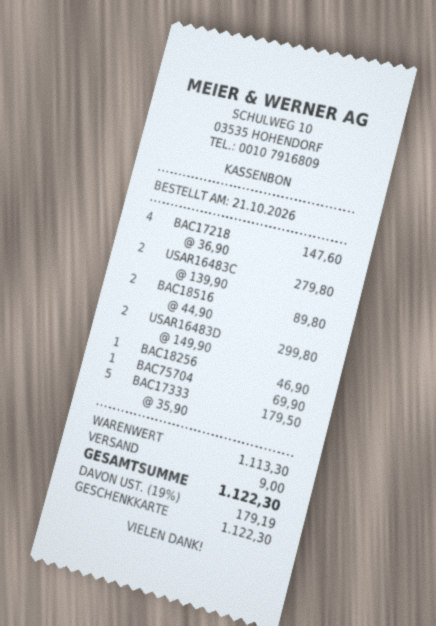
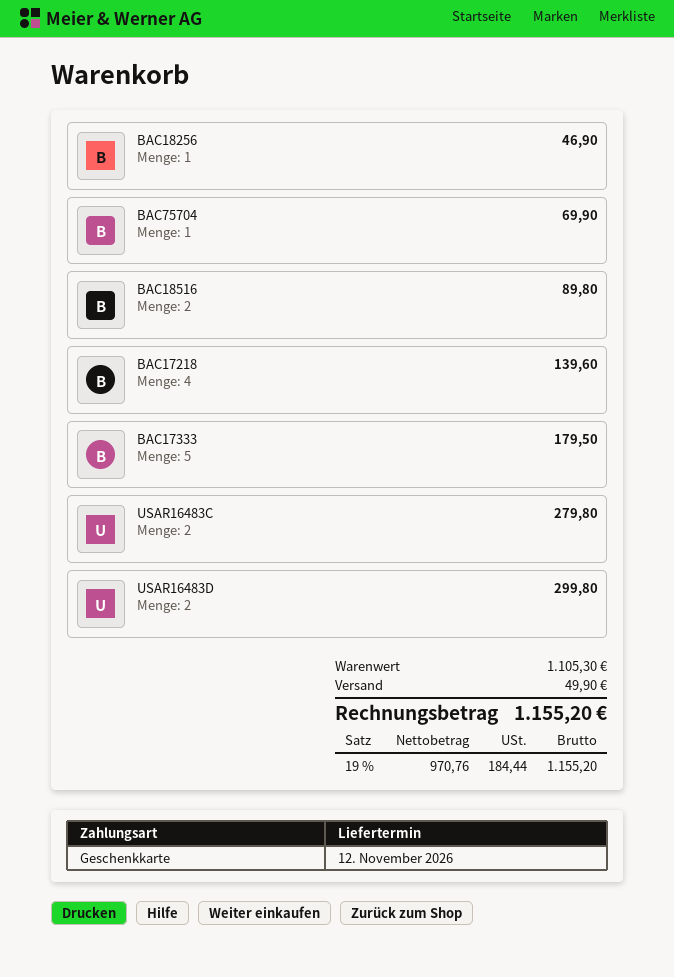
BAC17218: 4 for 147.60 -> 4 for 139.60
subtotal: 1113.30 -> 1105.30
shipping: 9.00 -> 49.90
tax: 19% = 179.19 -> 19% = 184.44
total: 1122.30 -> 1155.20

